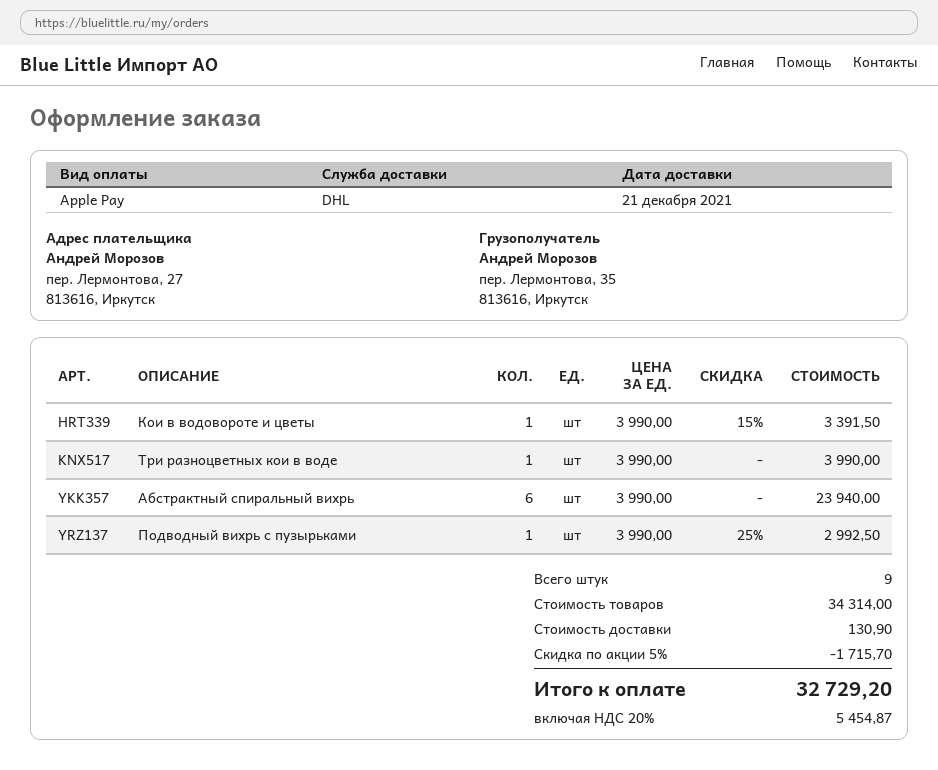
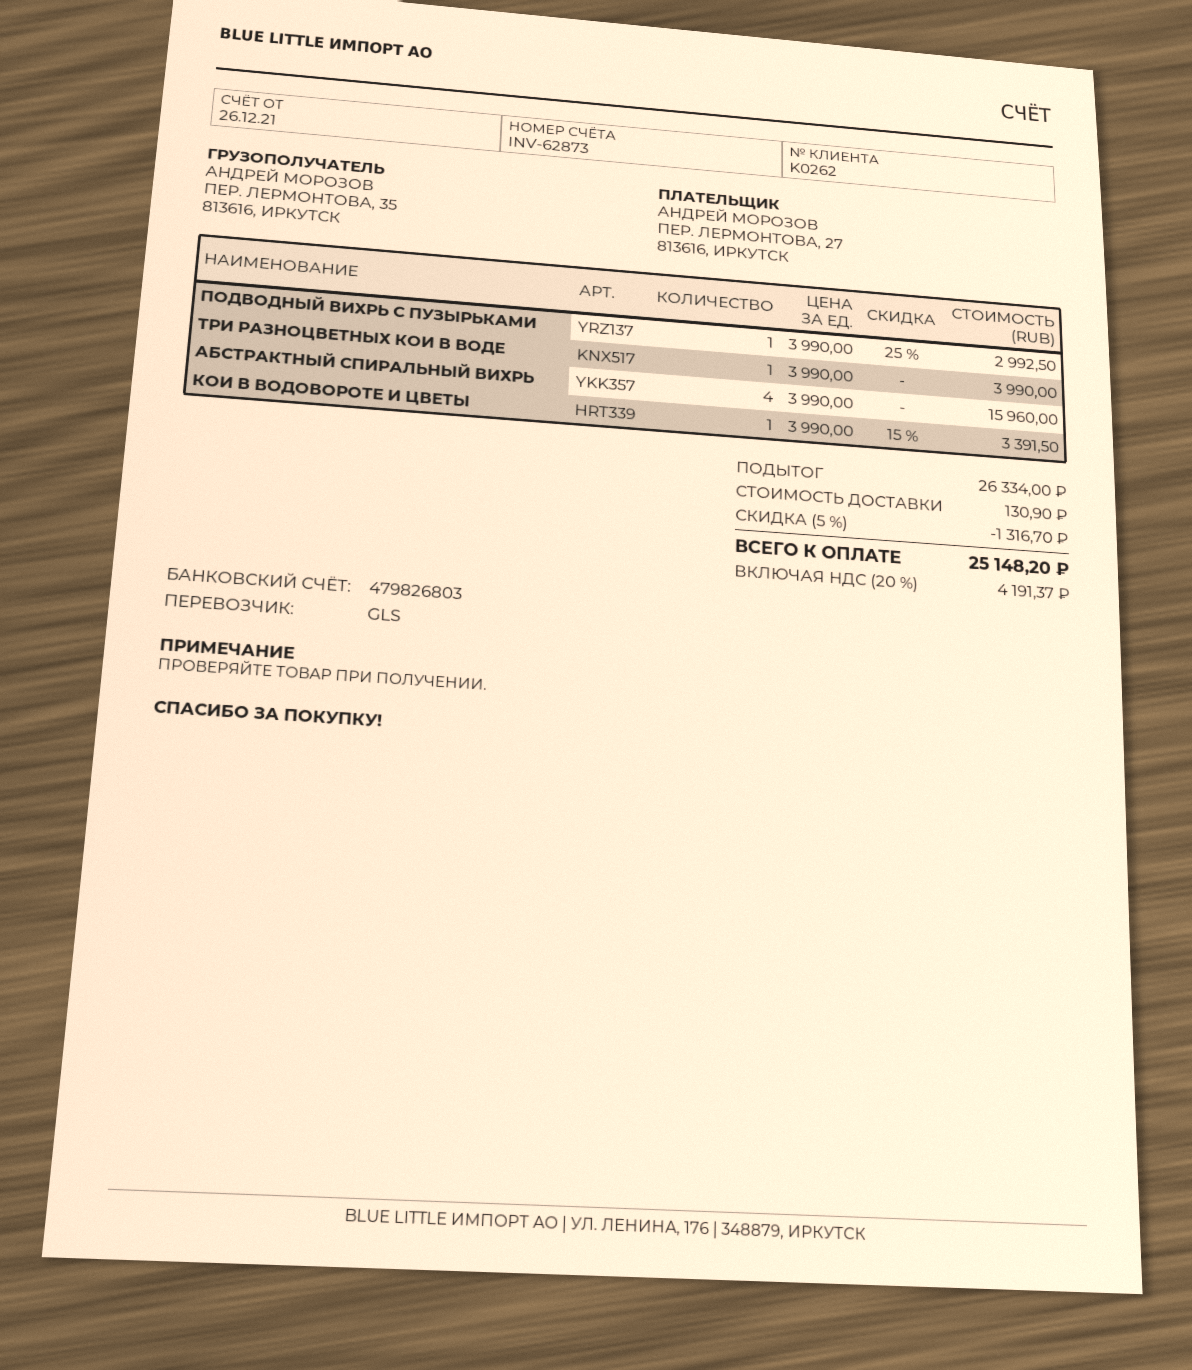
shipping method: DHL -> GLS
Абстрактный спиральный вихрь: 6 x 3990.00 = 23940.00 -> 4 x 3990.00 = 15960.00
subtotal: 34314.00 -> 26334.00
discount: 5% = 1715.70 -> 5% = 1316.70
tax: 20% = 5454.87 -> 20% = 4191.37
total: 32729.20 -> 25148.20

